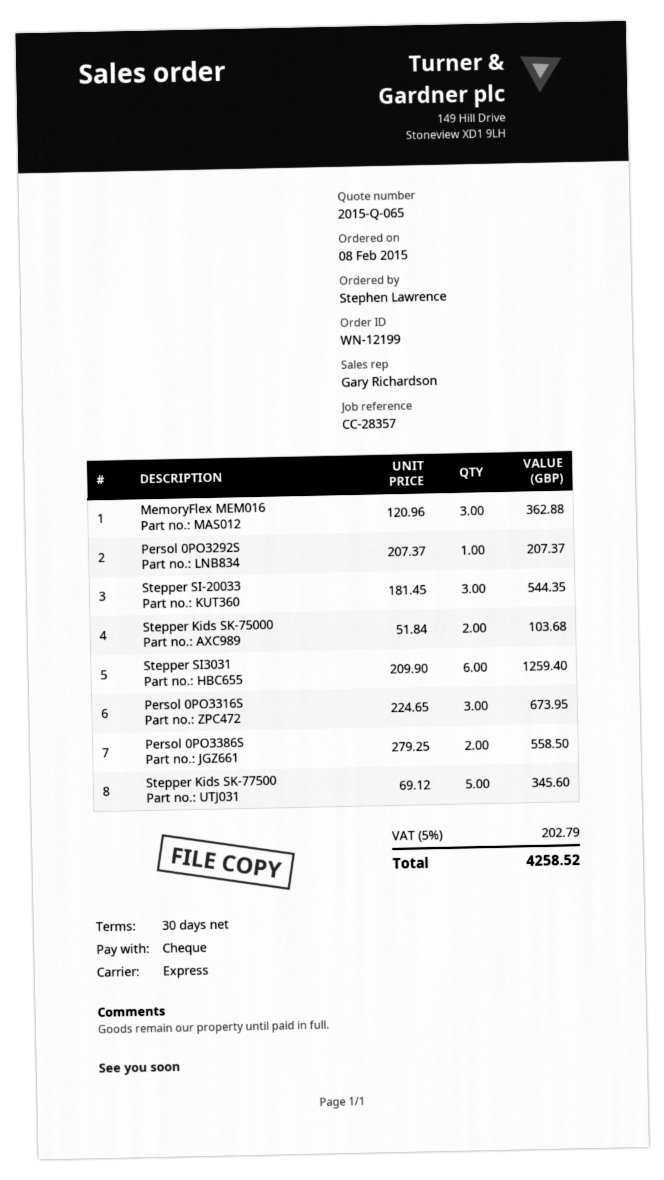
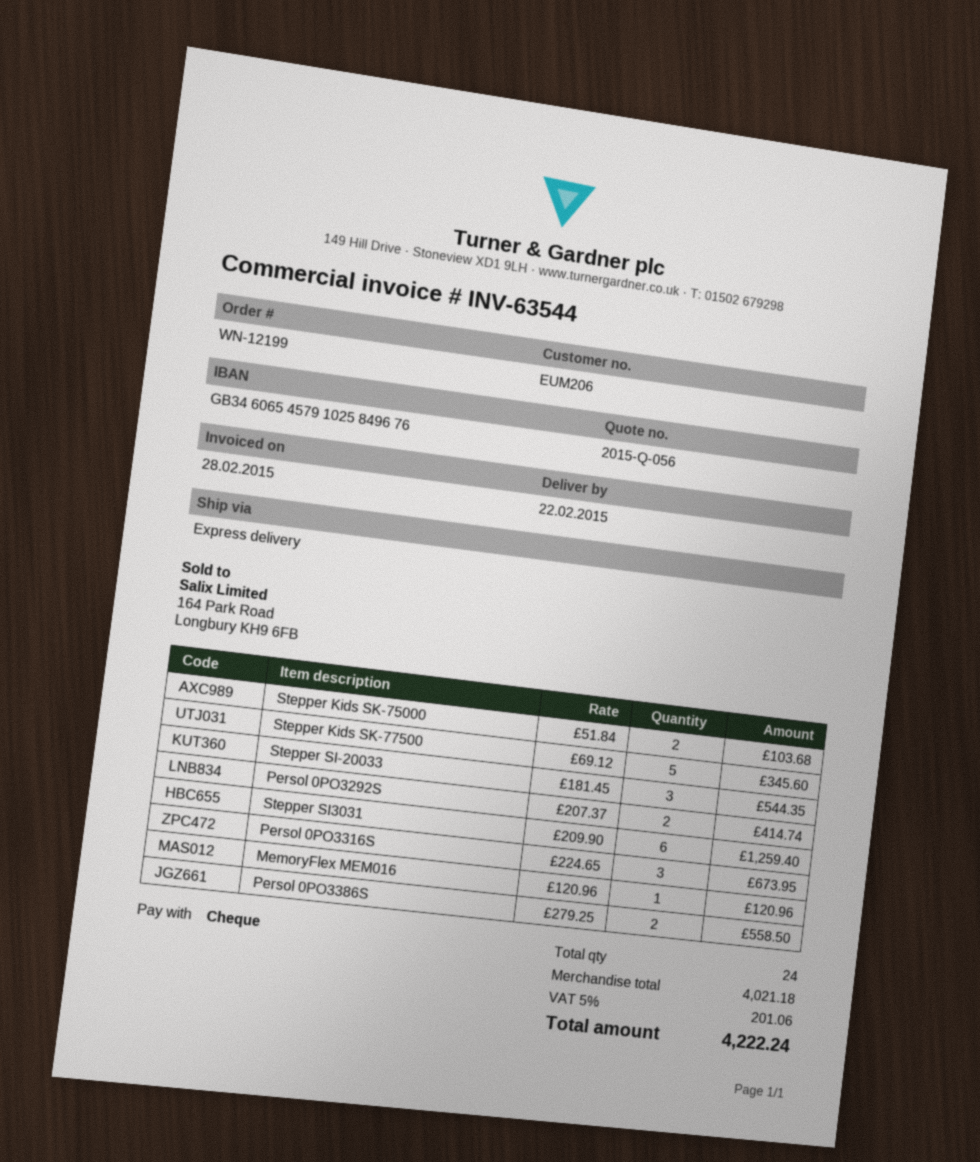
quote number: 2015-Q-065 -> 2015-Q-056
MemoryFlex MEM016: 3 x 120.96 = 362.88 -> 1 x 120.96 = 120.96
Persol 0PO3292S: 1 x 207.37 = 207.37 -> 2 x 207.37 = 414.74
tax: 5% = 202.79 -> 5% = 201.06
total: 4258.52 -> 4222.24

